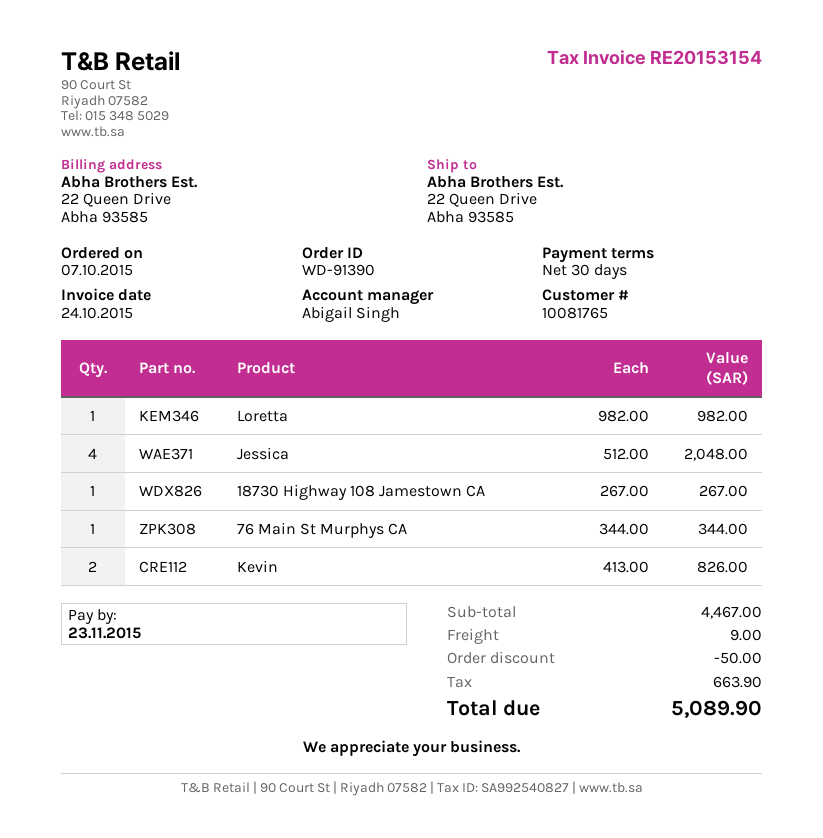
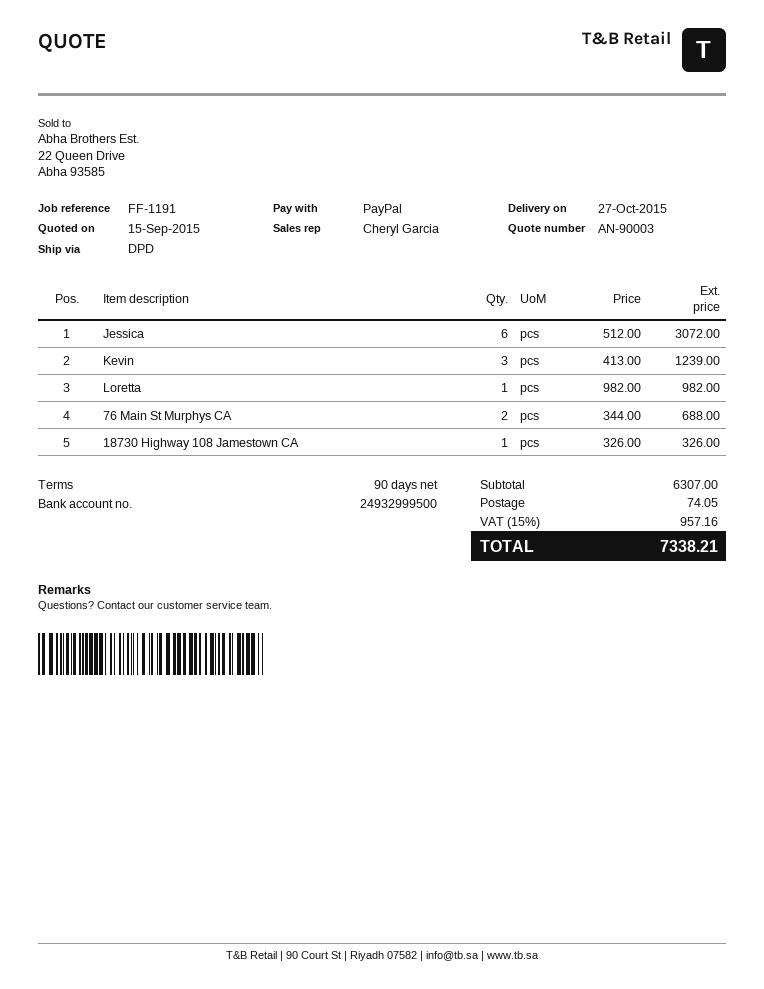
payment terms: 30 days -> 90 days
sales rep: Abigail Singh -> Cheryl Garcia
Jessica: 4 x 512.00 = 2048.00 -> 6 x 512.00 = 3072.00
18730 Highway 108 Jamestown CA: 1 x 267.00 = 267.00 -> 1 x 326.00 = 326.00
76 Main St Murphys CA: 1 x 344.00 = 344.00 -> 2 x 344.00 = 688.00
Kevin: 2 x 413.00 = 826.00 -> 3 x 413.00 = 1239.00
subtotal: 4467.00 -> 6307.00
discount: 50.00 -> none
shipping: 9.00 -> 74.05
tax: 663.90 -> 957.16
total: 5089.90 -> 7338.21

